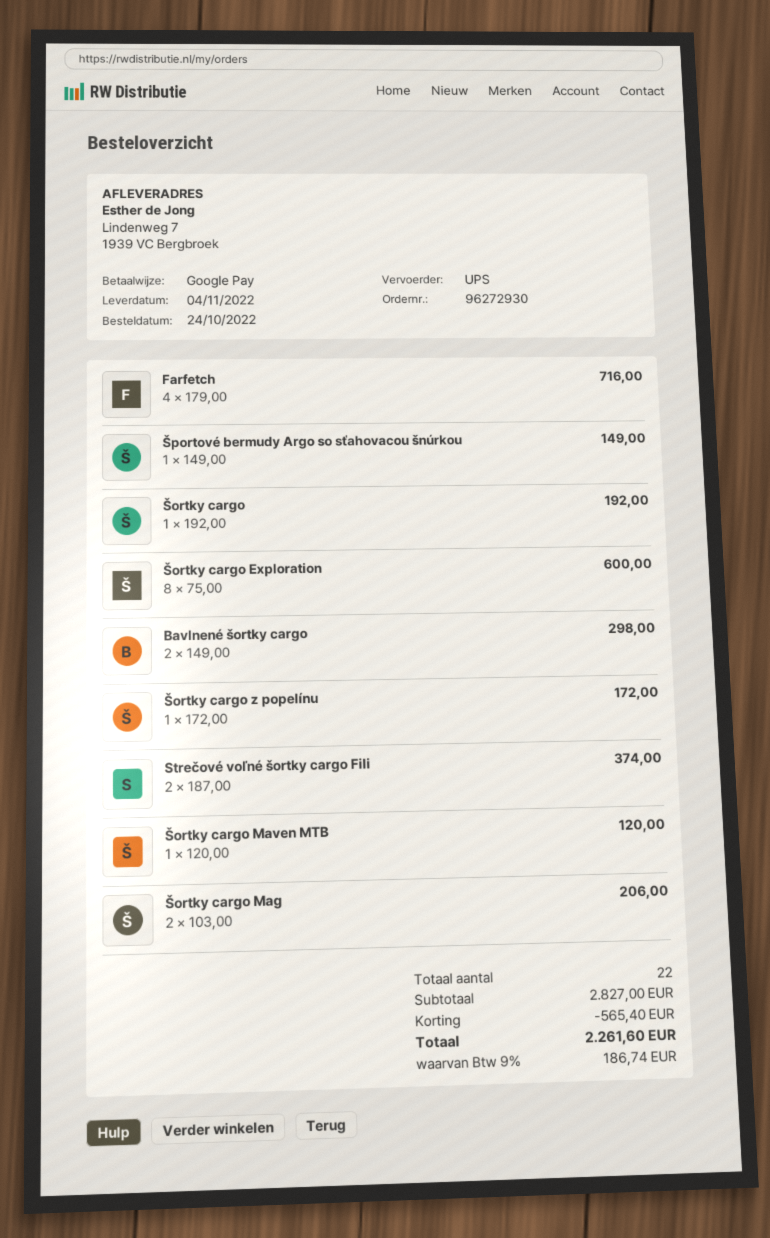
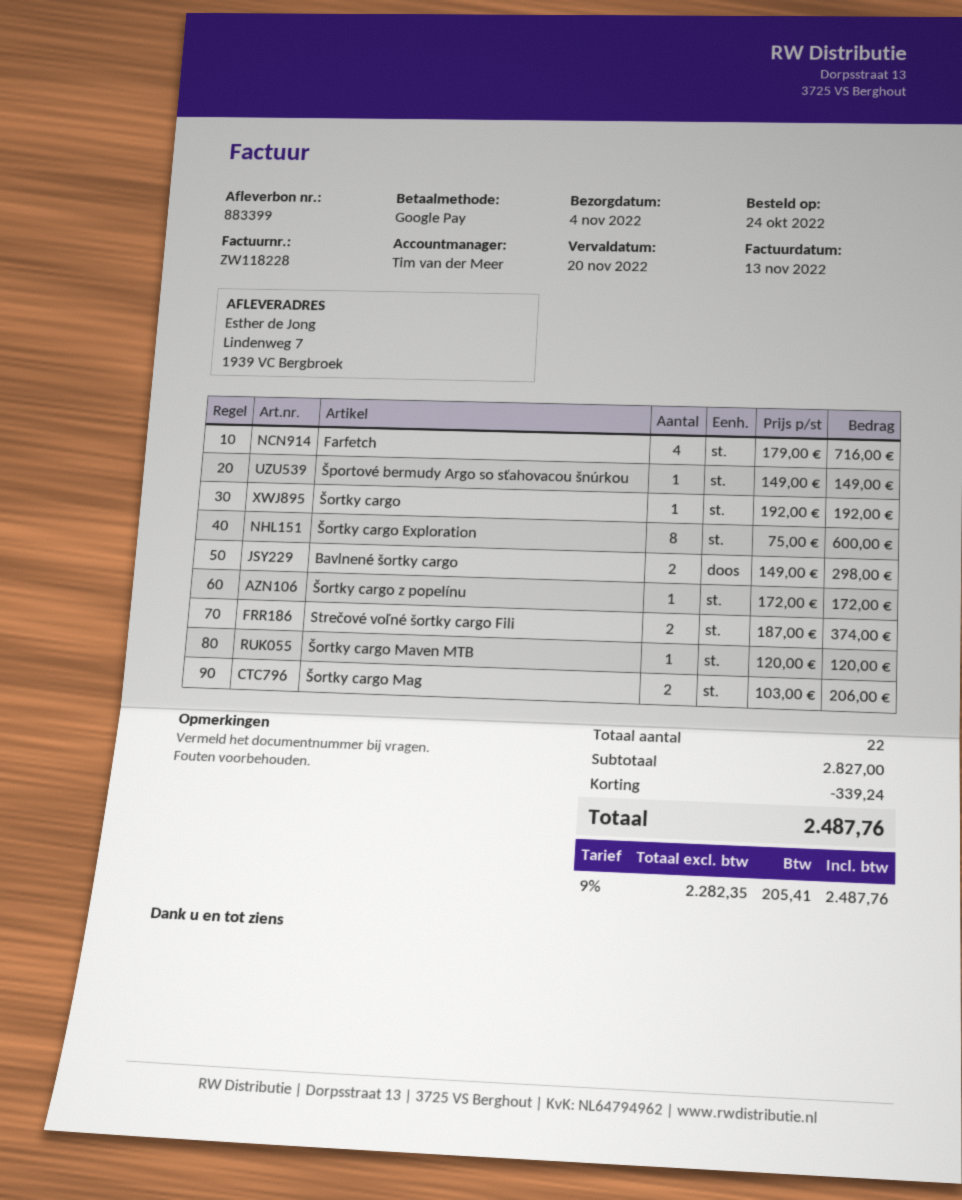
discount: 565.40 -> 339.24
tax: 9% = 186.74 -> 9% = 205.41
total: 2261.60 -> 2487.76

